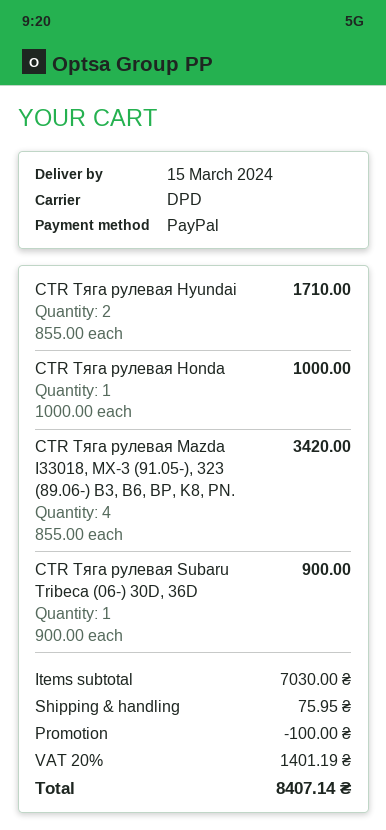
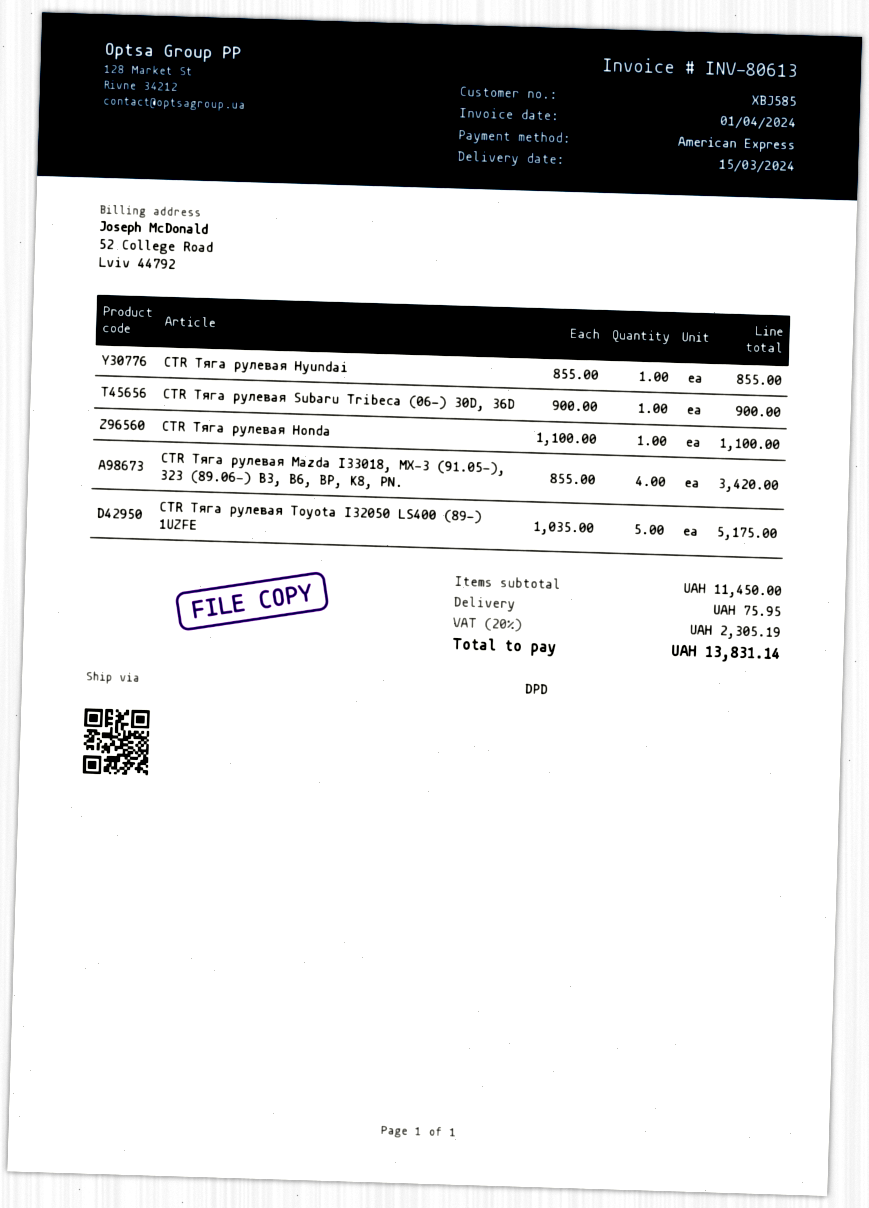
payment method: PayPal -> American Express
CTR Тяга рулевая Hyundai: 2 x 855.00 = 1710.00 -> 1 x 855.00 = 855.00
CTR Тяга рулевая Honda: 1 x 1000.00 = 1000.00 -> 1 x 1100.00 = 1100.00
CTR Тяга рулевая Toyota I32050 LS400 (89-) 1UZFE: none -> 5 x 1035.00 = 5175.00
subtotal: 7030.00 -> 11450.00
discount: 100.00 -> none
tax: 20% = 1401.19 -> 20% = 2305.19
total: 8407.14 -> 13831.14

